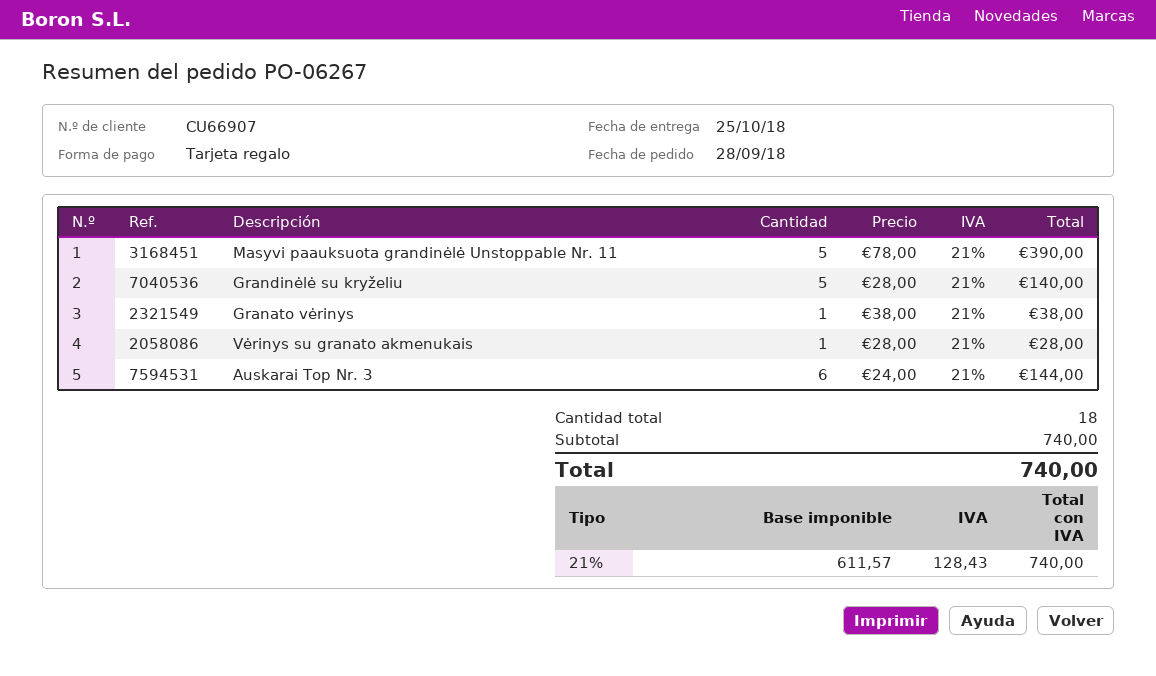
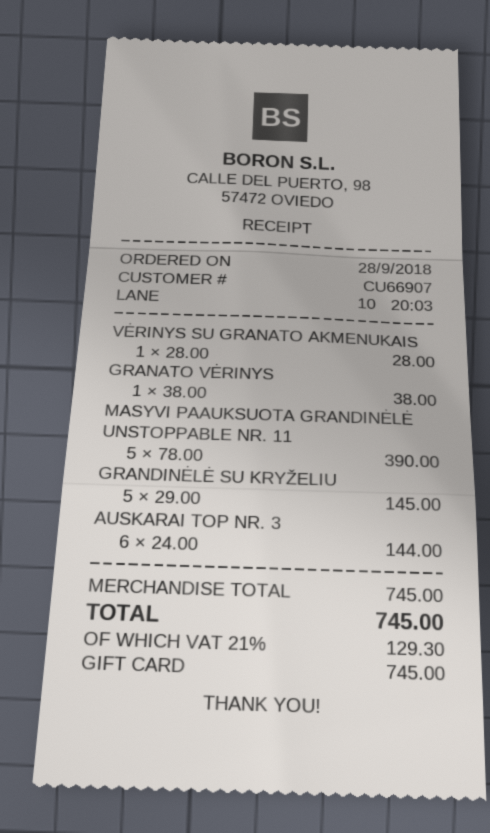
Grandinėlė su kryželiu: 5 x 28.00 = 140.00 -> 5 x 29.00 = 145.00
subtotal: 740.00 -> 745.00
tax: 21% = 128.43 -> 21% = 129.30
total: 740.00 -> 745.00

